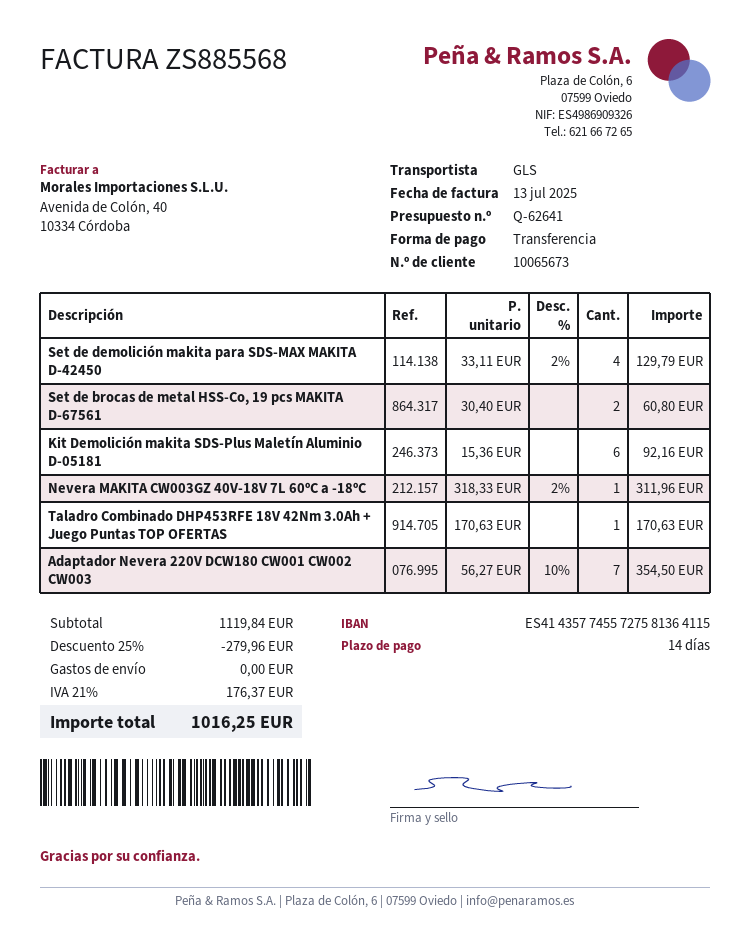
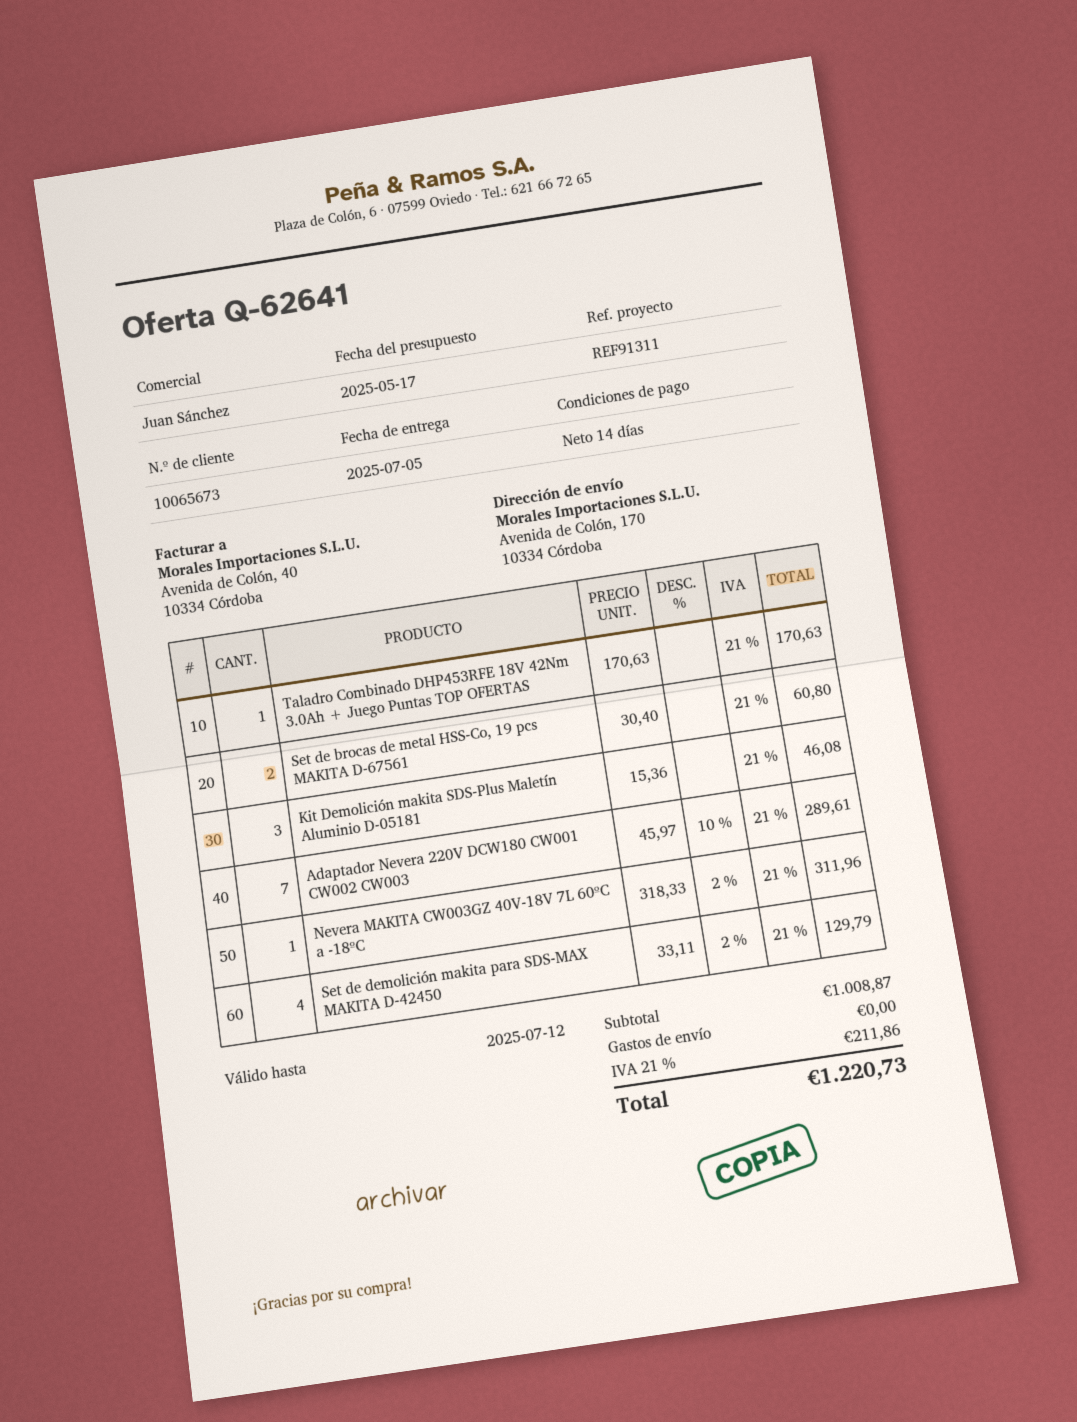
Kit Demolición makita SDS-Plus Maletín Aluminio D-05181: 6 x 15.36 = 92.16 -> 3 x 15.36 = 46.08
Adaptador Nevera 220V DCW180 CW001 CW002 CW003: 7 x 56.27 - 10% = 354.50 -> 7 x 45.97 - 10% = 289.61
subtotal: 1119.84 -> 1008.87
discount: 25% = 279.96 -> none
tax: 21% = 176.37 -> 21% = 211.86
total: 1016.25 -> 1220.73

